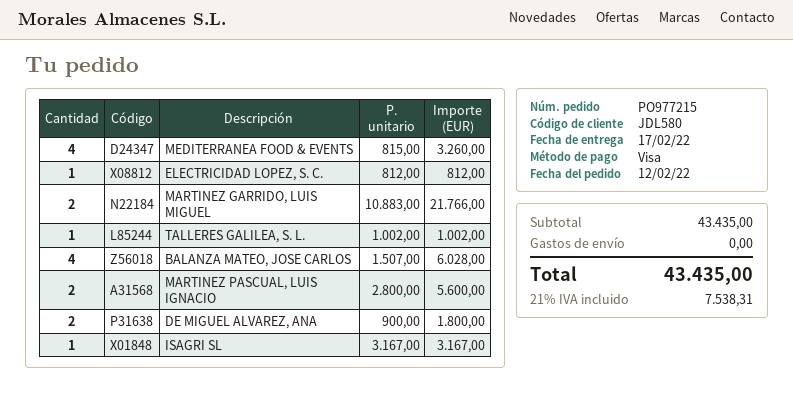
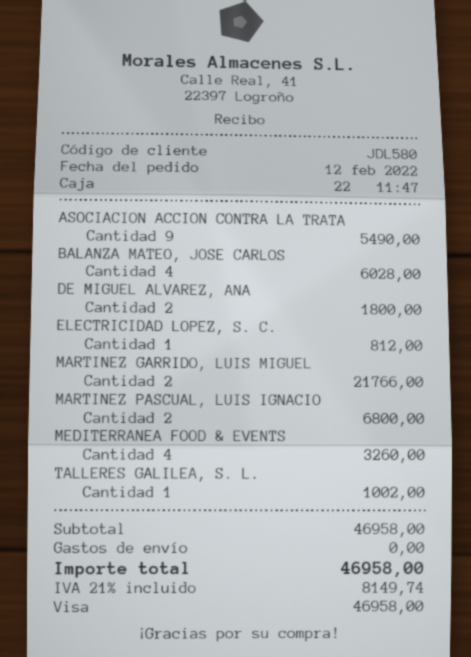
MARTINEZ PASCUAL, LUIS IGNACIO: 2 for 5600.00 -> 2 for 6800.00
ISAGRI SL: 1 for 3167.00 -> none
ASOCIACION ACCION CONTRA LA TRATA: none -> 9 for 5490.00
subtotal: 43435.00 -> 46958.00
tax: 21% = 7538.31 -> 21% = 8149.74
total: 43435.00 -> 46958.00

